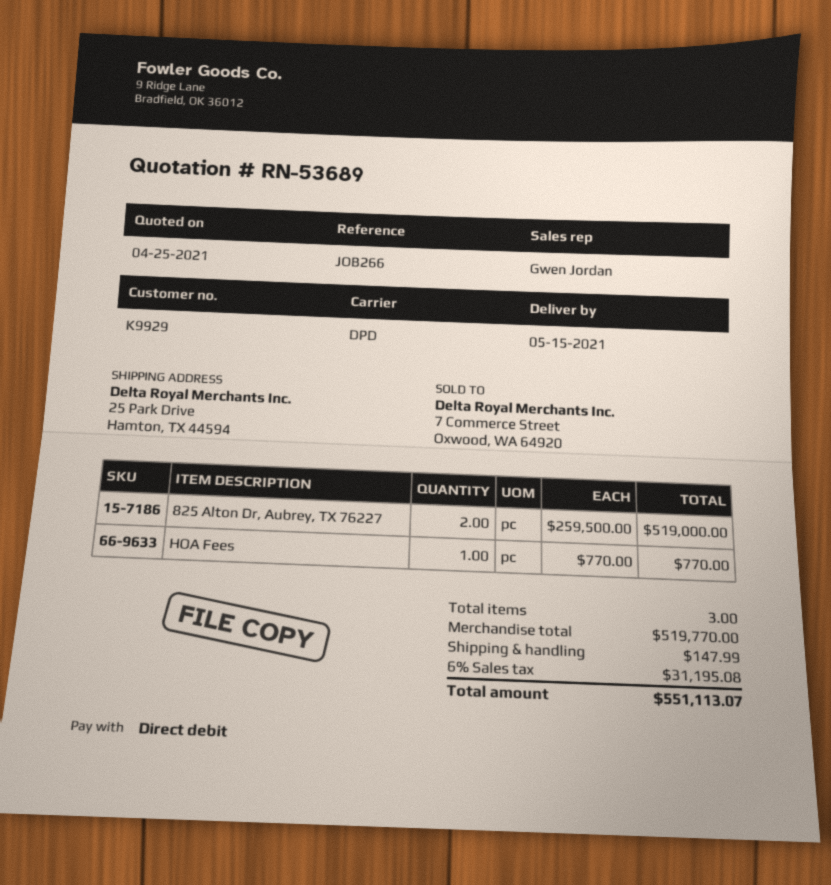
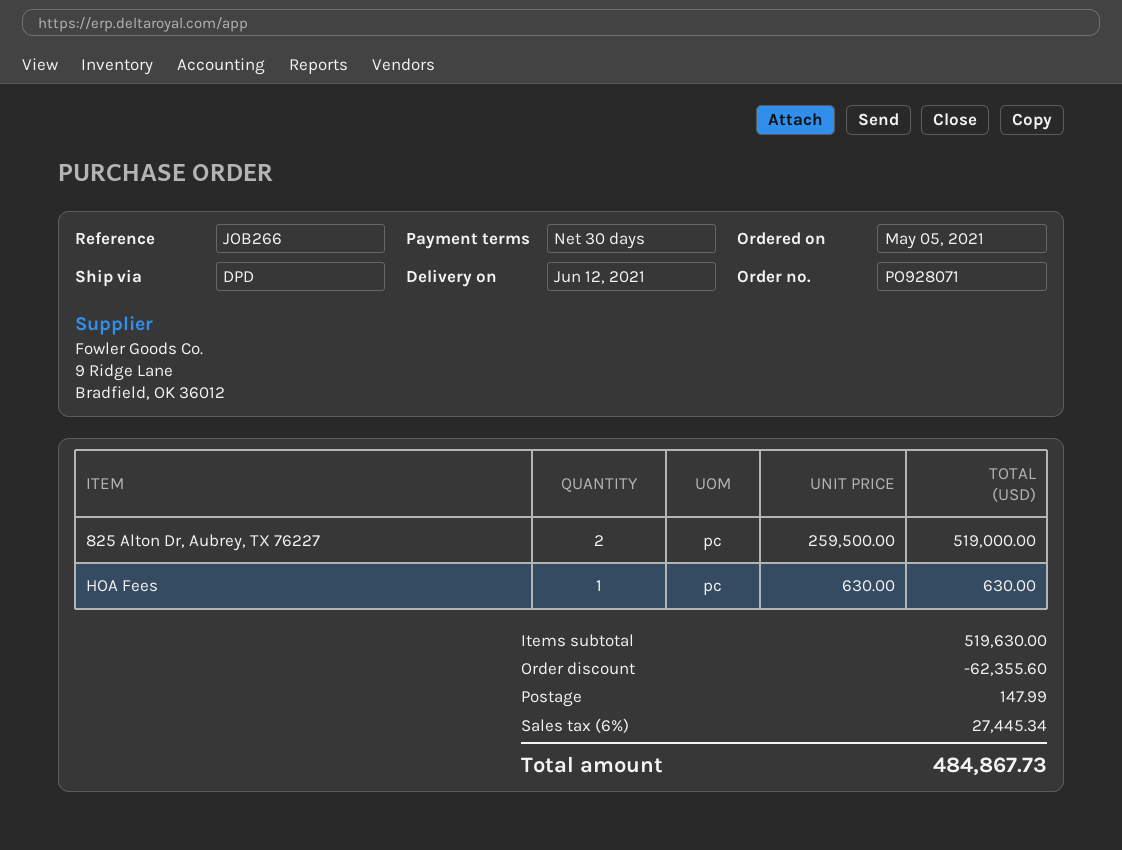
delivery date: 2021-05-15 -> 2021-06-12
HOA Fees: 1 x 770.00 = 770.00 -> 1 x 630.00 = 630.00
subtotal: 519770.00 -> 519630.00
discount: none -> 62355.60
tax: 6% = 31195.08 -> 6% = 27445.34
total: 551113.07 -> 484867.73

